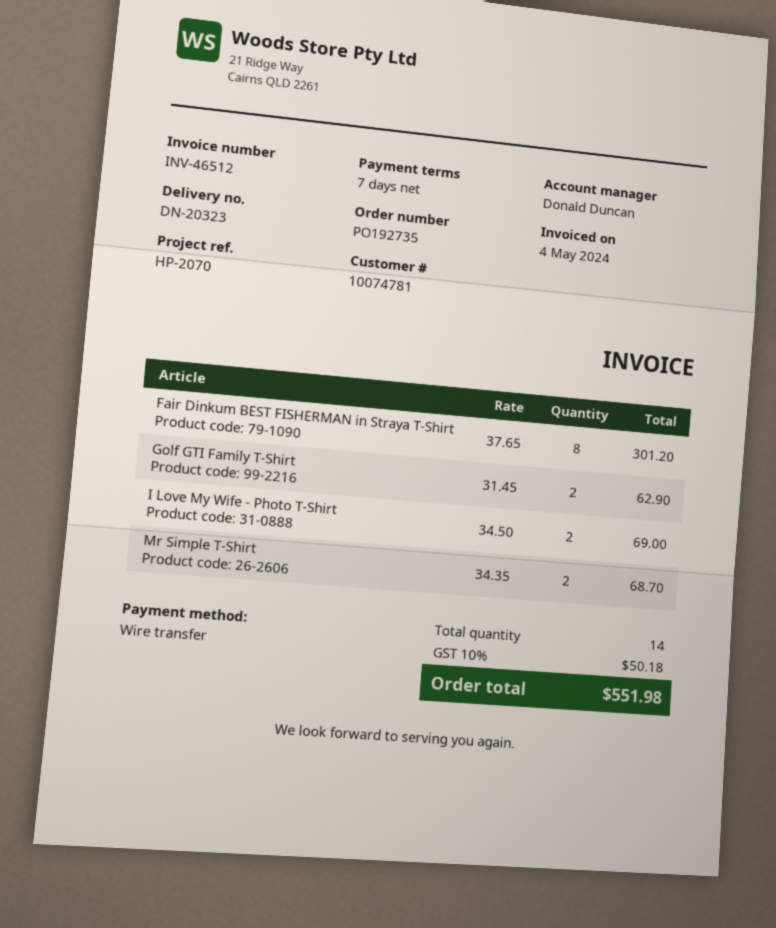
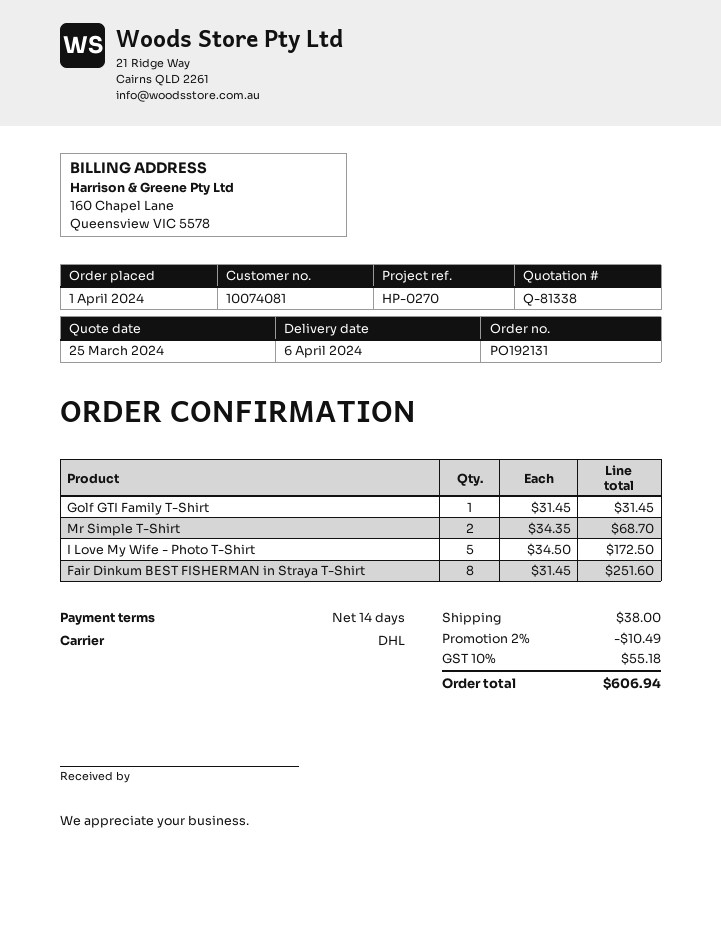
order number: PO192735 -> PO192131
payment terms: 7 days -> 14 days
customer number: 10074781 -> 10074081
reference: HP-2070 -> HP-0270
Fair Dinkum BEST FISHERMAN in Straya T-Shirt: 8 x 37.65 = 301.20 -> 8 x 31.45 = 251.60
Golf GTI Family T-Shirt: 2 x 31.45 = 62.90 -> 1 x 31.45 = 31.45
I Love My Wife - Photo T-Shirt: 2 x 34.50 = 69.00 -> 5 x 34.50 = 172.50
discount: none -> 2% = 10.49
shipping: none -> 38.00
tax: 10% = 50.18 -> 10% = 55.18
total: 551.98 -> 606.94

